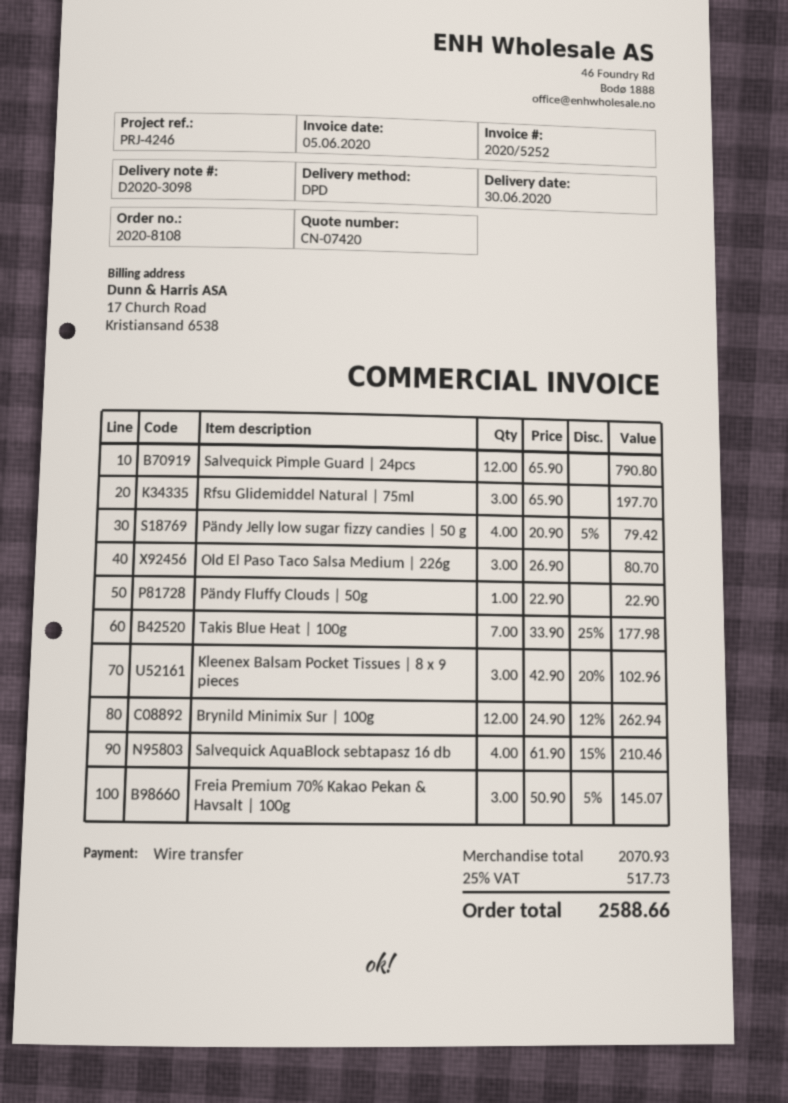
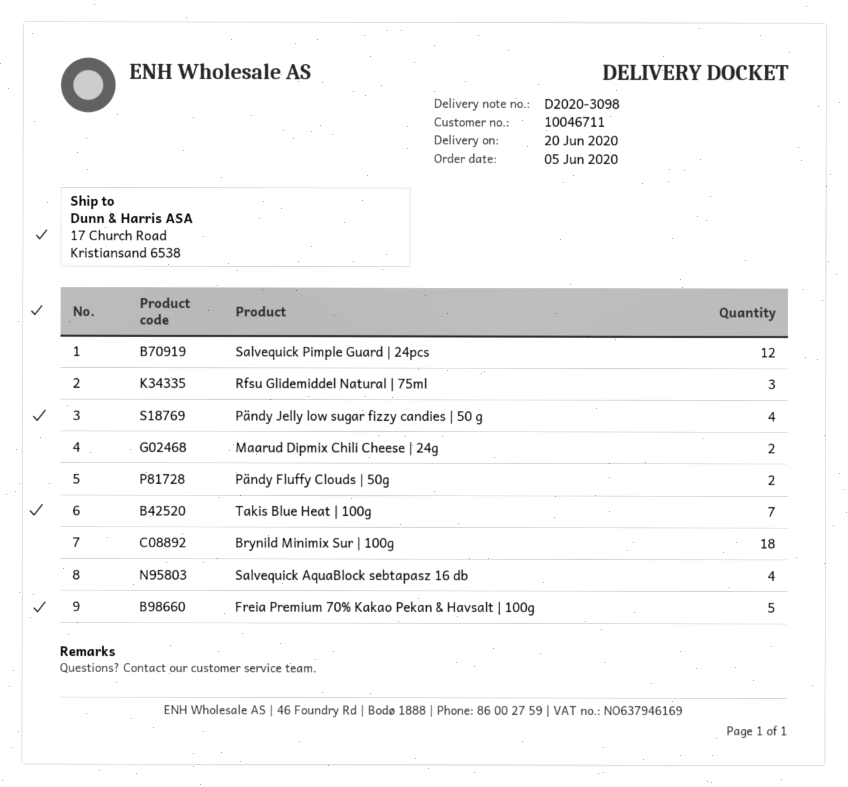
delivery date: 2020-06-30 -> 2020-06-20
Old El Paso Taco Salsa Medium | 226g: 3 -> none
Pändy Fluffy Clouds | 50g: 1 -> 2
Kleenex Balsam Pocket Tissues | 8 x 9 pieces: 3 -> none
Brynild Minimix Sur | 100g: 12 -> 18
Freia Premium 70% Kakao Pekan & Havsalt | 100g: 3 -> 5
Maarud Dipmix Chili Cheese | 24g: none -> 2

